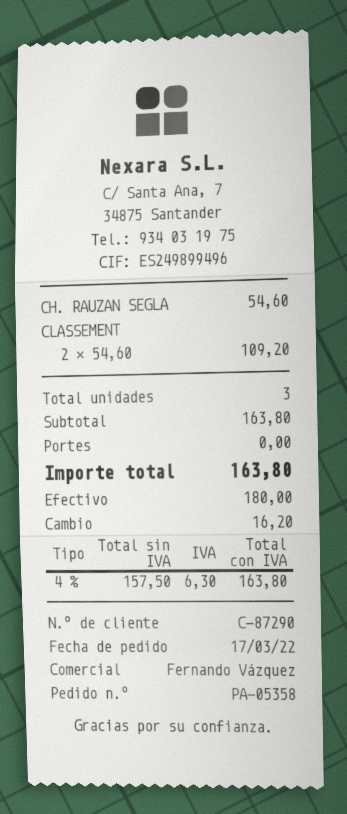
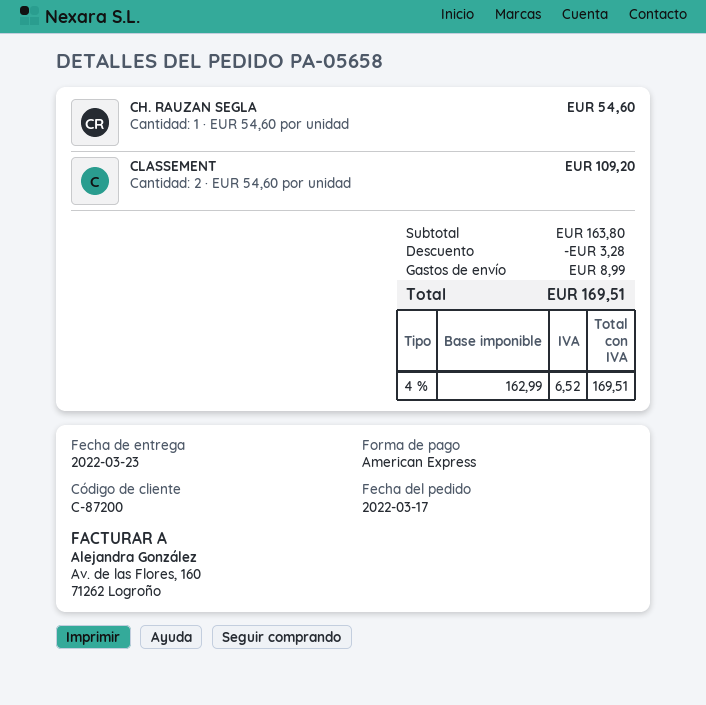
order number: PA-05358 -> PA-05658
customer number: C-87290 -> C-87200
payment method: cash -> American Express
discount: none -> 3.28
shipping: 0.00 -> 8.99
net: 157.50 -> 162.99
tax: 4% = 6.30 -> 4% = 6.52
total: 163.80 -> 169.51

